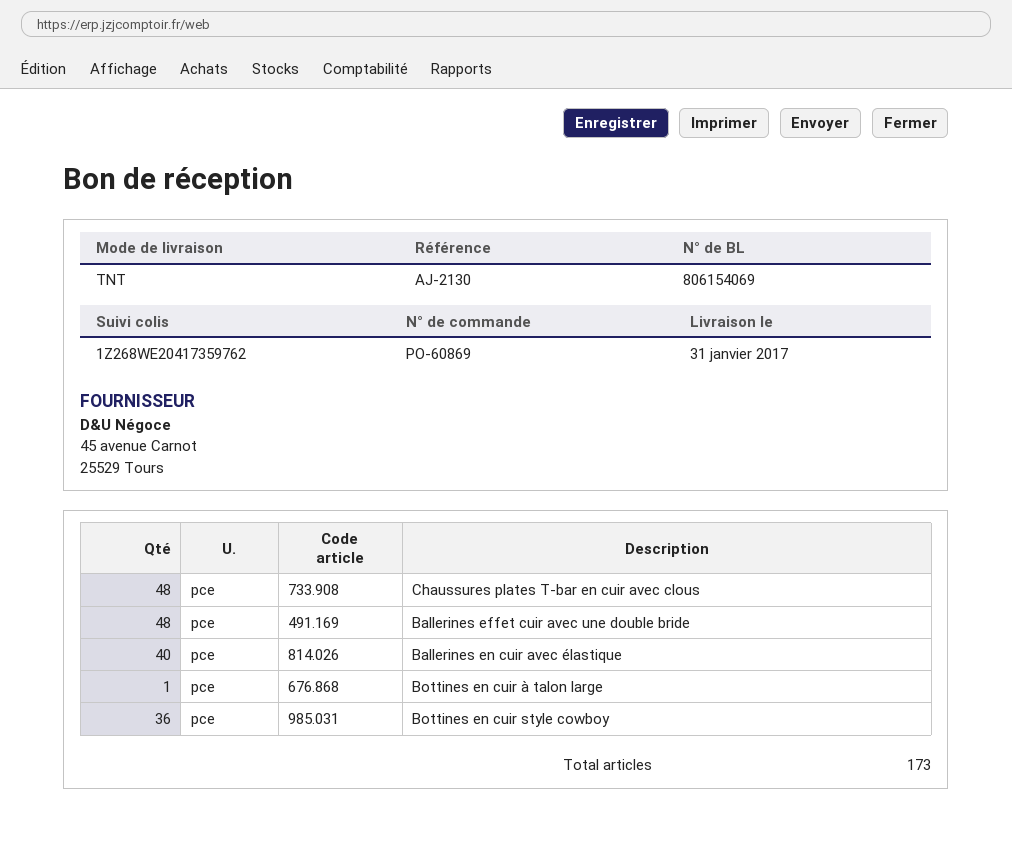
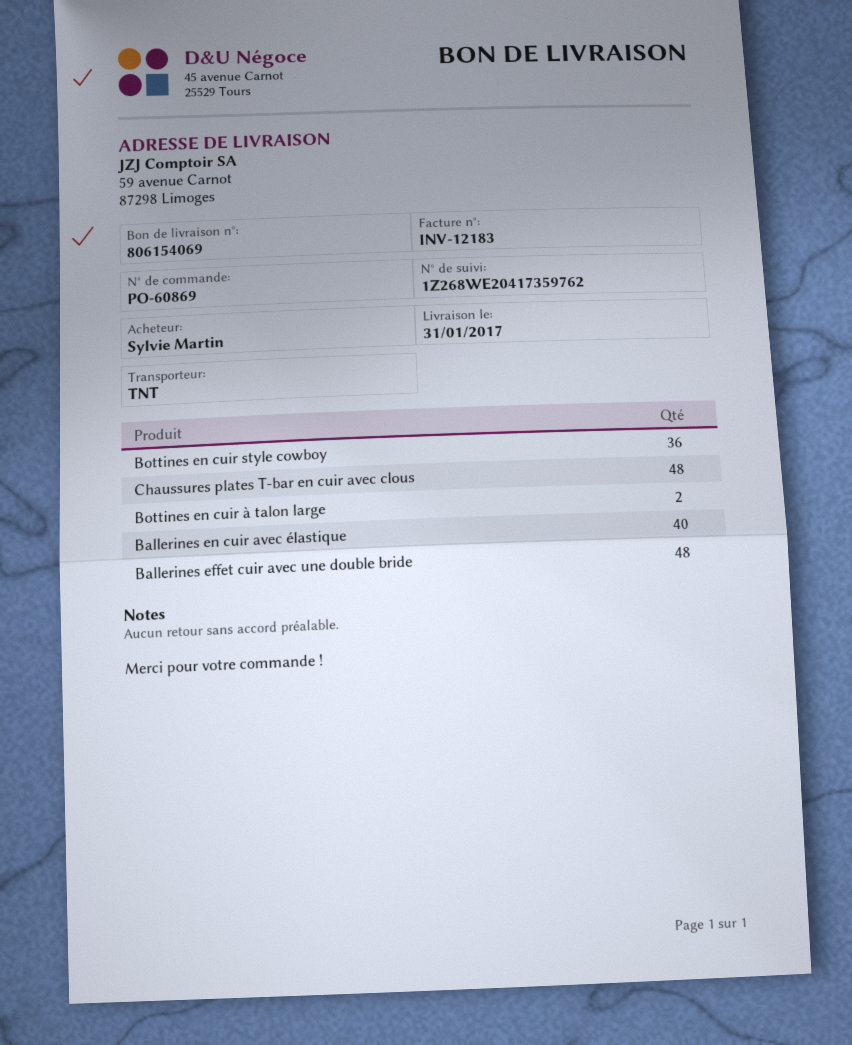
Bottines en cuir à talon large: 1 -> 2

